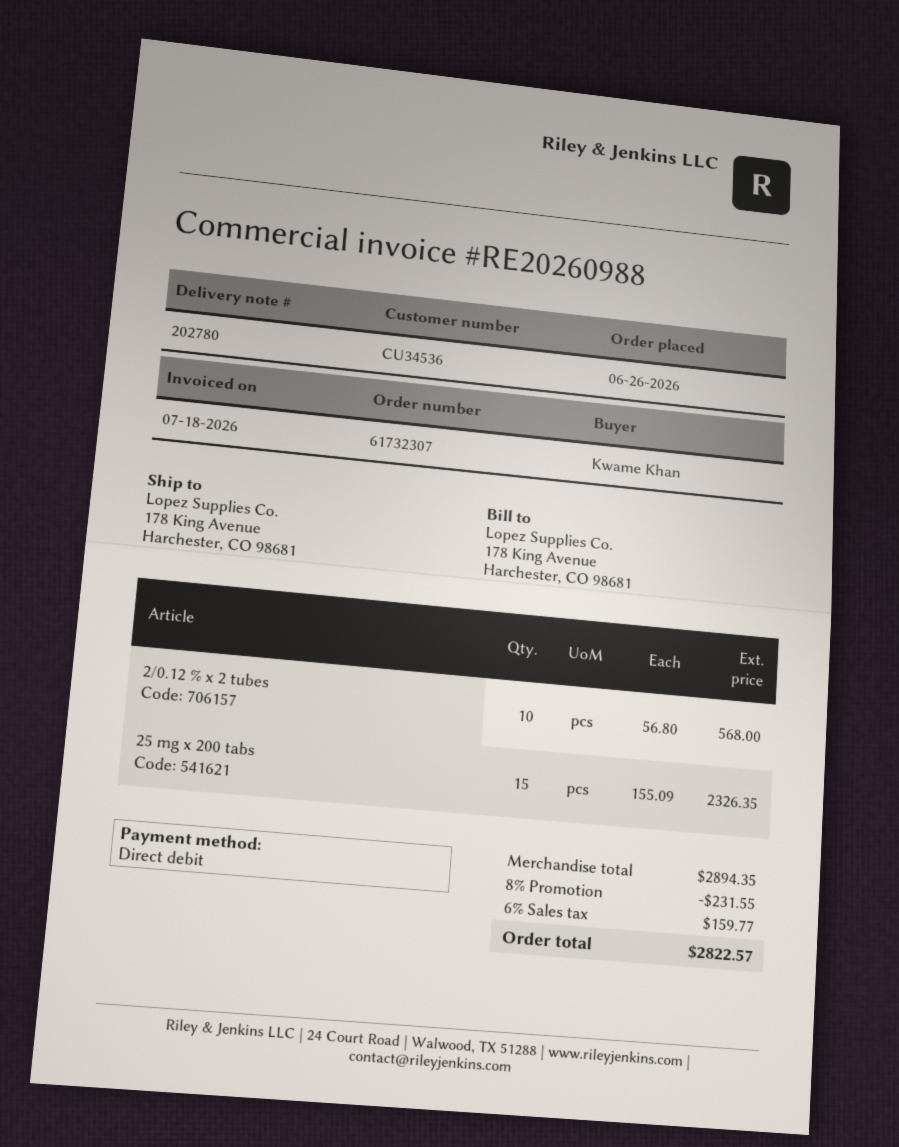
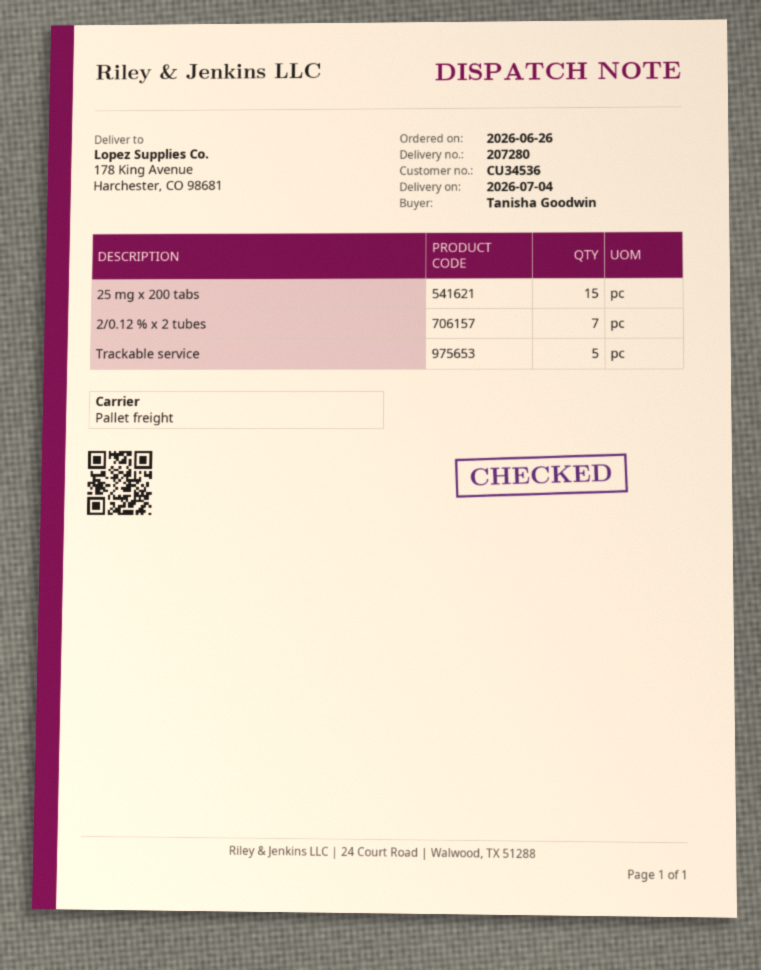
delivery note number: 202780 -> 207280
ordered by: Kwame Khan -> Tanisha Goodwin
2/0.12 % x 2 tubes: 10 -> 7
Trackable service: none -> 5

